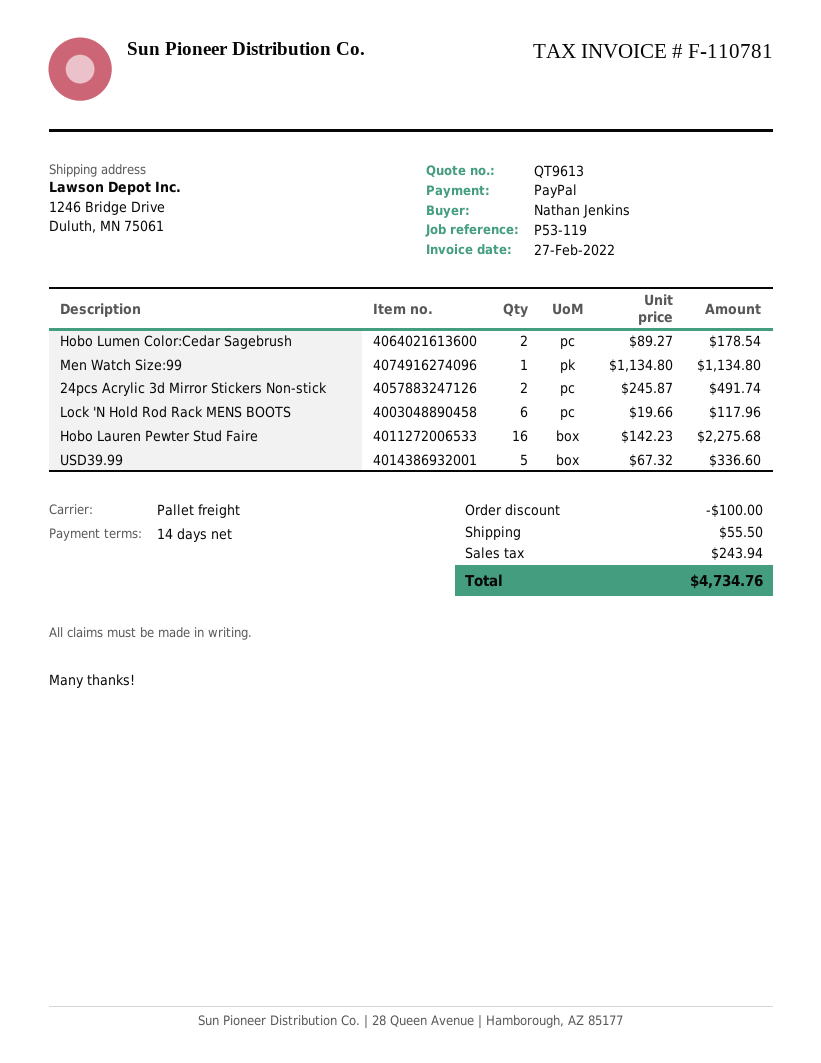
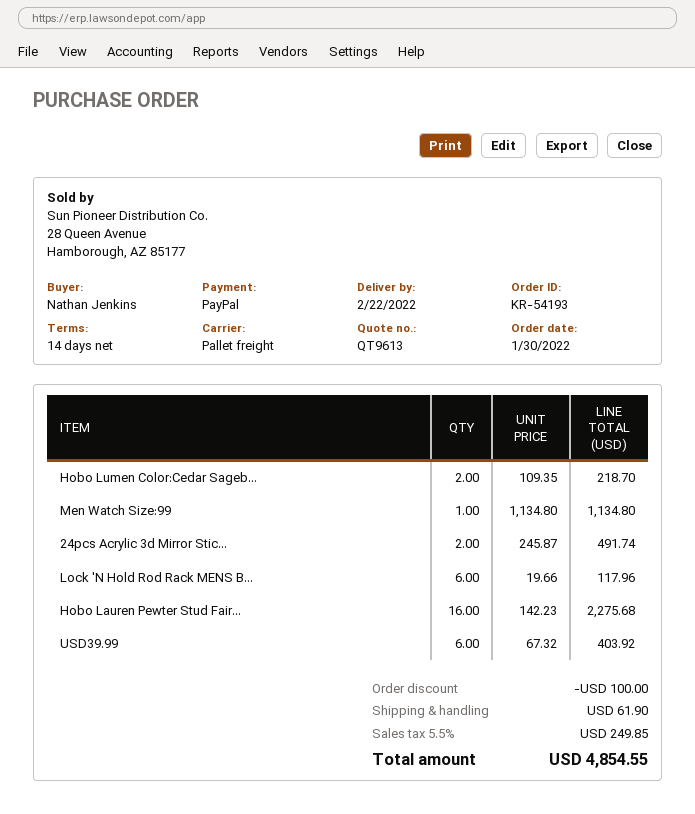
Hobo Lumen Color:Cedar Sagebrush: 2 x 89.27 = 178.54 -> 2 x 109.35 = 218.70
USD39.99: 5 x 67.32 = 336.60 -> 6 x 67.32 = 403.92
shipping: 55.50 -> 61.90
tax: 243.94 -> 249.85
total: 4734.76 -> 4854.55

